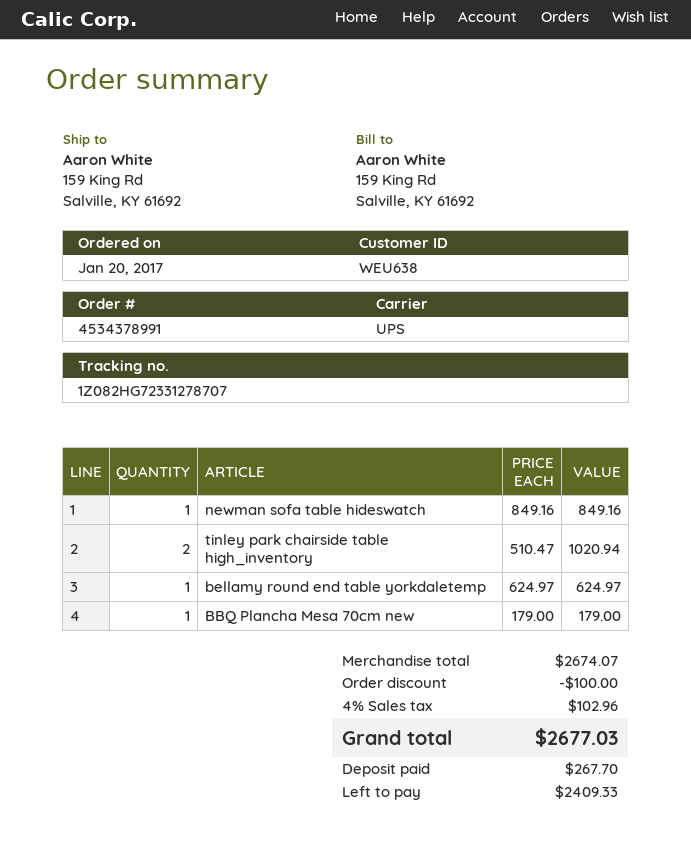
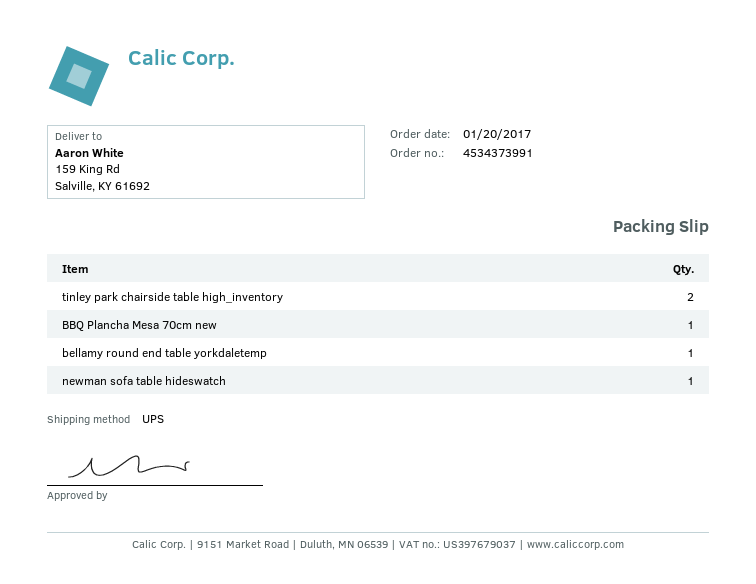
order number: 4534378991 -> 4534373991

